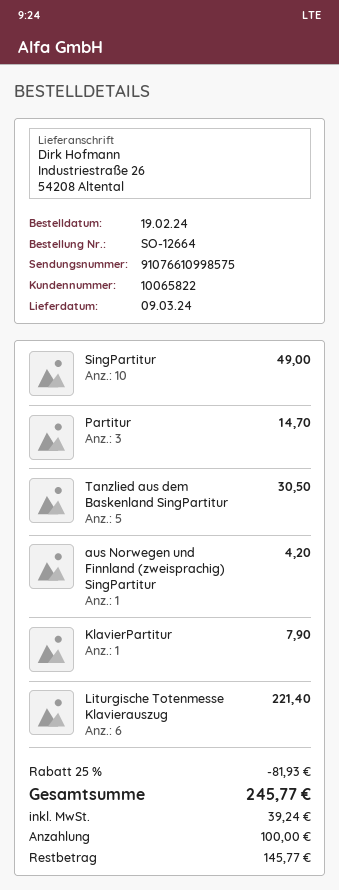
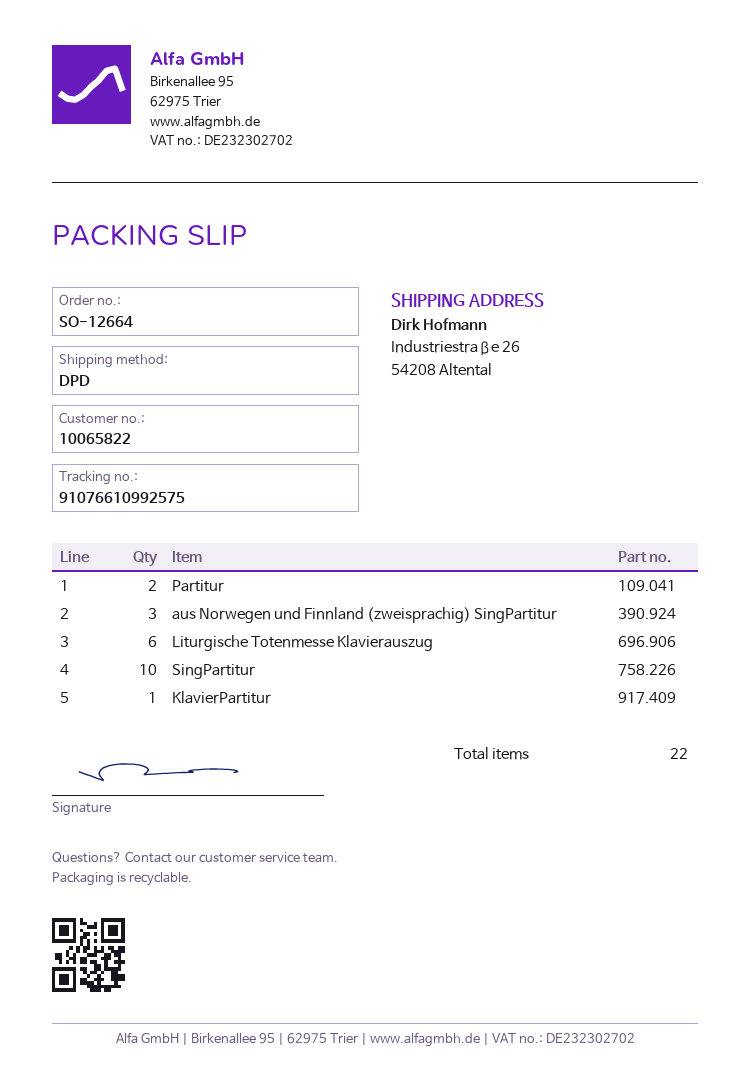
tracking number: 91076610998575 -> 91076610992575
Partitur: 3 -> 2
Tanzlied aus dem Baskenland SingPartitur: 5 -> none
aus Norwegen und Finnland (zweisprachig) SingPartitur: 1 -> 3

